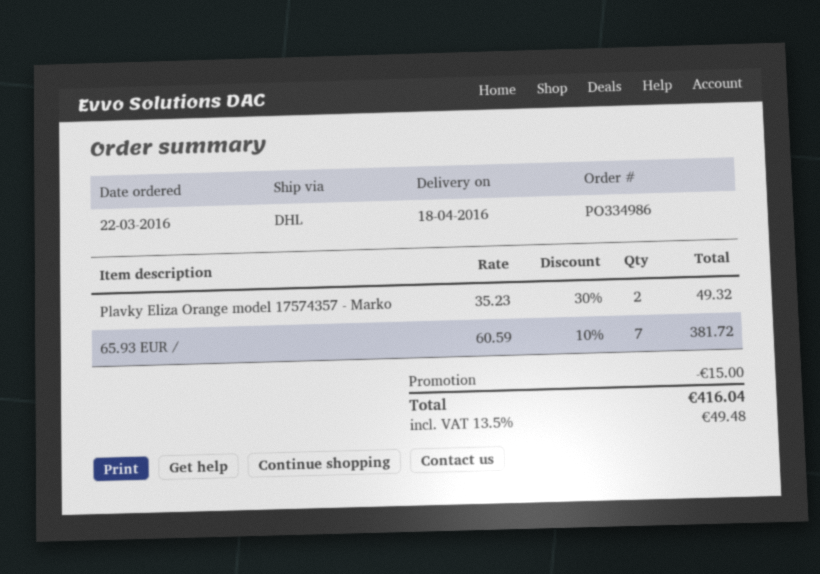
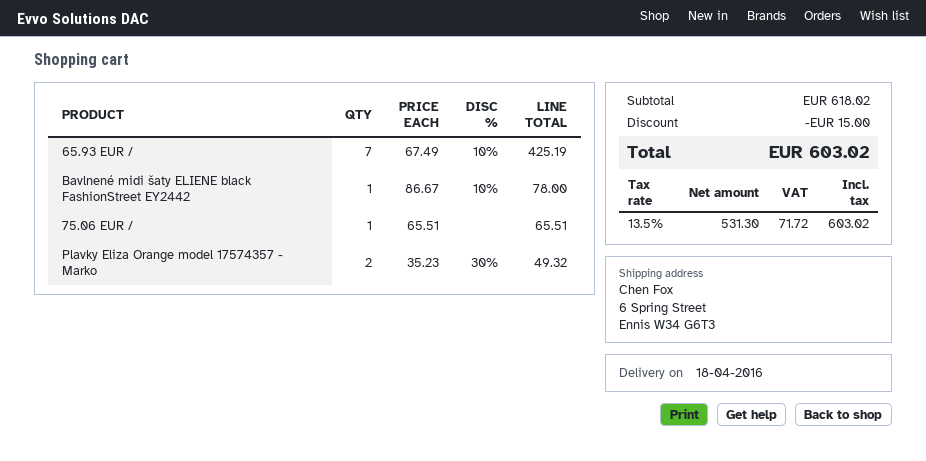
65.93 EUR /: 7 x 60.59 - 10% = 381.72 -> 7 x 67.49 - 10% = 425.19
Bavlnené midi šaty ELIENE black FashionStreet EY2442: none -> 1 x 86.67 - 10% = 78.00
75.06 EUR /: none -> 1 x 65.51 = 65.51
tax: 13.5% = 49.48 -> 13.5% = 71.72
total: 416.04 -> 603.02

